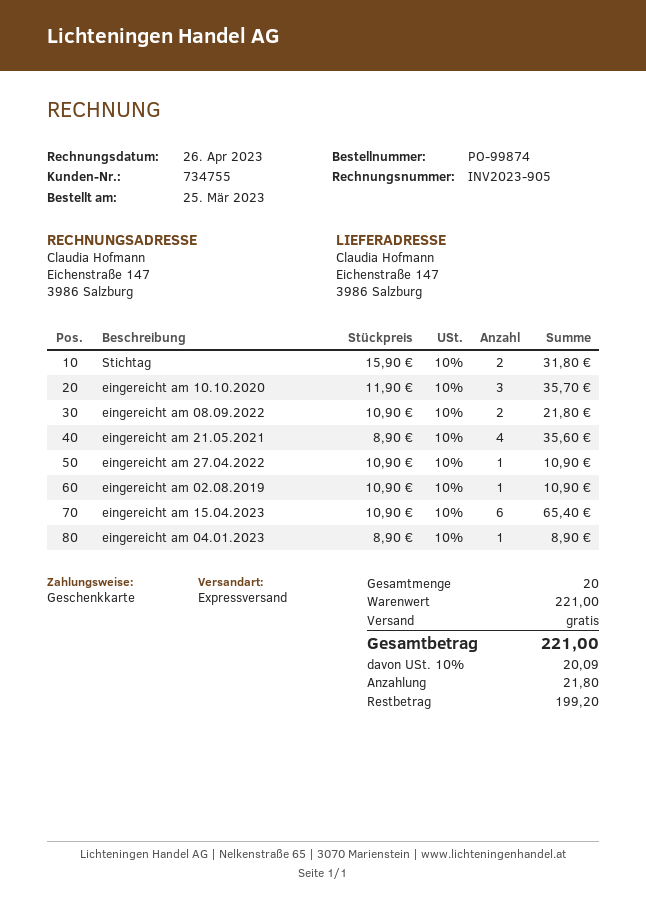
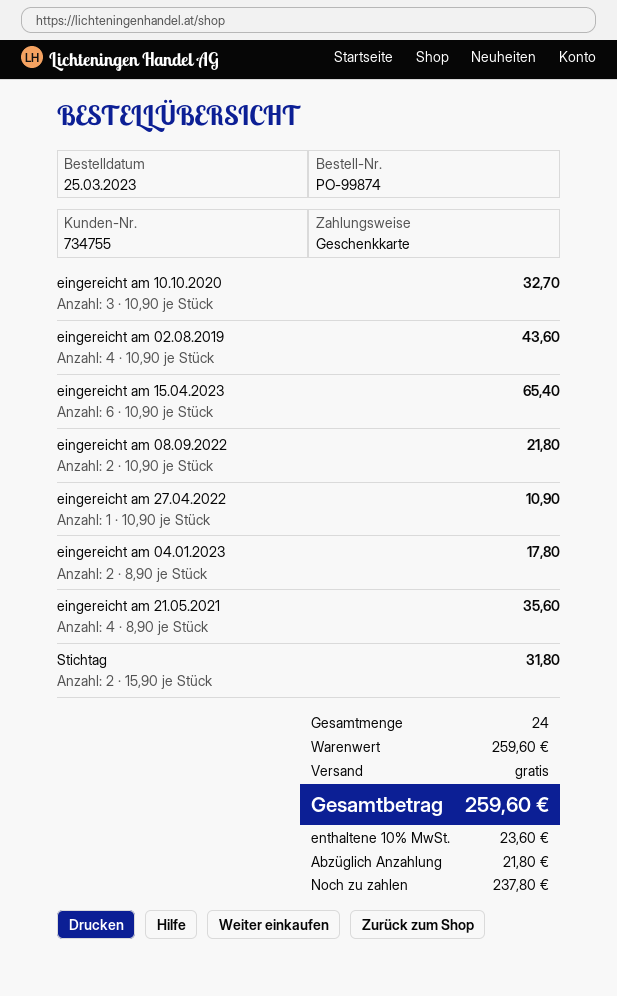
eingereicht am 10.10.2020: 3 x 11.90 = 35.70 -> 3 x 10.90 = 32.70
eingereicht am 02.08.2019: 1 x 10.90 = 10.90 -> 4 x 10.90 = 43.60
eingereicht am 04.01.2023: 1 x 8.90 = 8.90 -> 2 x 8.90 = 17.80
total quantity: 20 -> 24
subtotal: 221.00 -> 259.60
tax: 10% = 20.09 -> 10% = 23.60
total: 221.00 -> 259.60
balance: 199.20 -> 237.80

